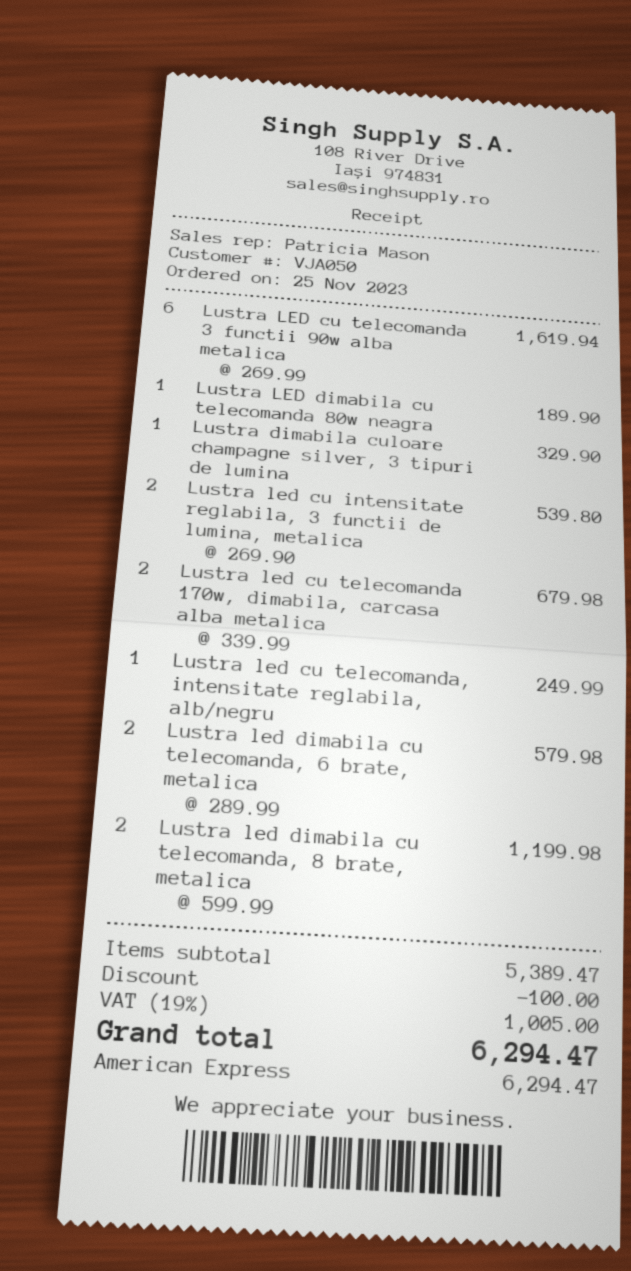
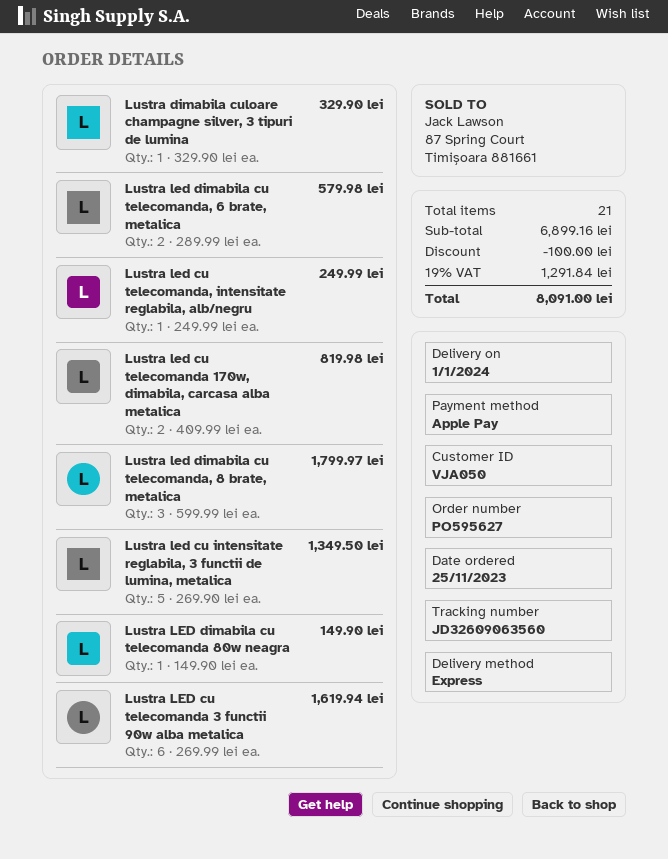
payment method: American Express -> Apple Pay
Lustra LED dimabila cu telecomanda 80w neagra: 1 x 189.90 = 189.90 -> 1 x 149.90 = 149.90
Lustra led cu intensitate reglabila, 3 functii de lumina, metalica: 2 x 269.90 = 539.80 -> 5 x 269.90 = 1349.50
Lustra led cu telecomanda 170w, dimabila, carcasa alba metalica: 2 x 339.99 = 679.98 -> 2 x 409.99 = 819.98
Lustra led dimabila cu telecomanda, 8 brate, metalica: 2 x 599.99 = 1199.98 -> 3 x 599.99 = 1799.97
subtotal: 5389.47 -> 6899.16
tax: 19% = 1005.00 -> 19% = 1291.84
total: 6294.47 -> 8091.00

